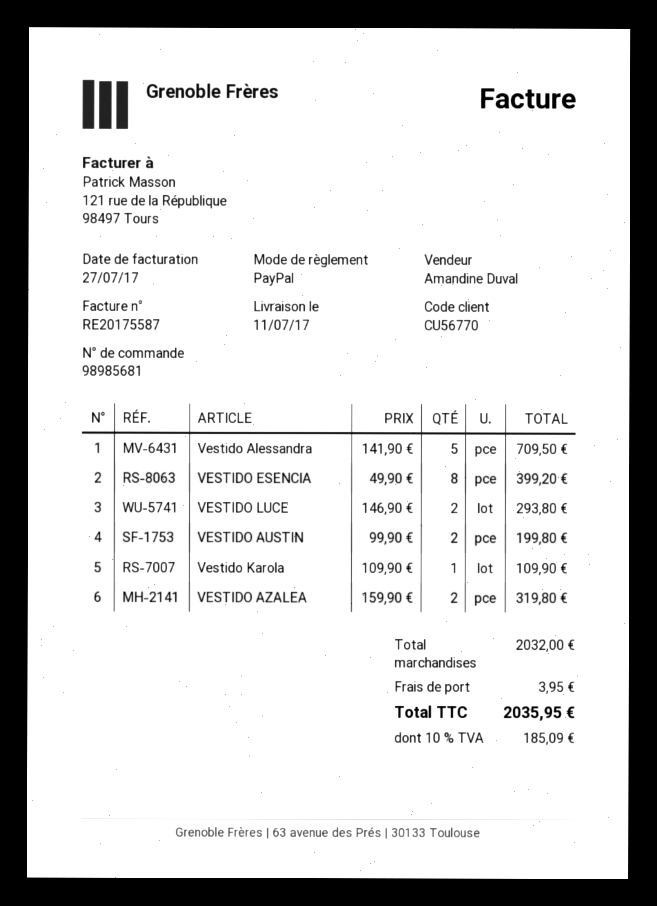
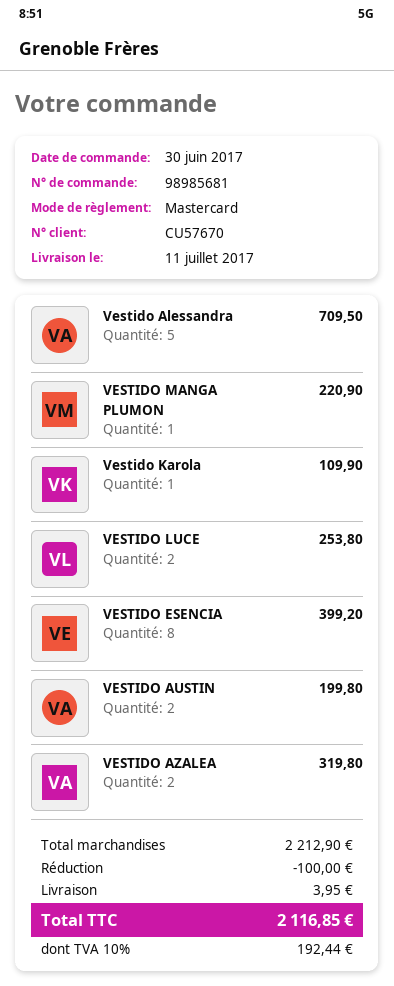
customer number: CU56770 -> CU57670
payment method: PayPal -> Mastercard
VESTIDO LUCE: 2 for 293.80 -> 2 for 253.80
VESTIDO MANGA PLUMON: none -> 1 for 220.90
subtotal: 2032.00 -> 2212.90
discount: none -> 100.00
tax: 10% = 185.09 -> 10% = 192.44
total: 2035.95 -> 2116.85

